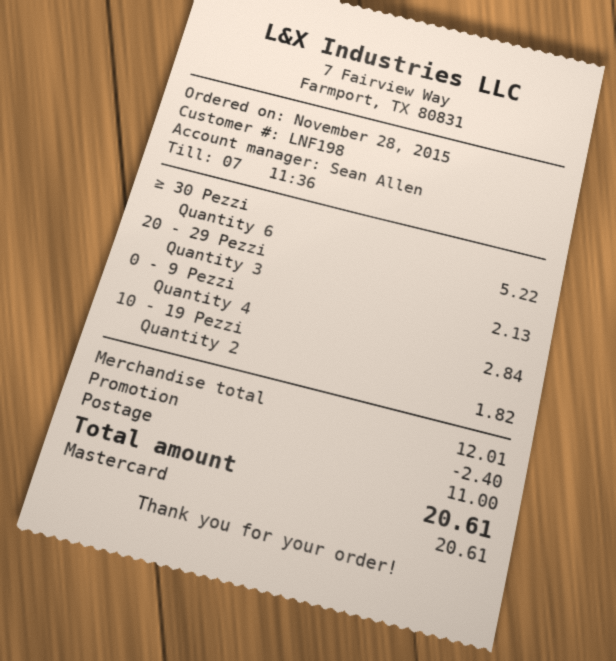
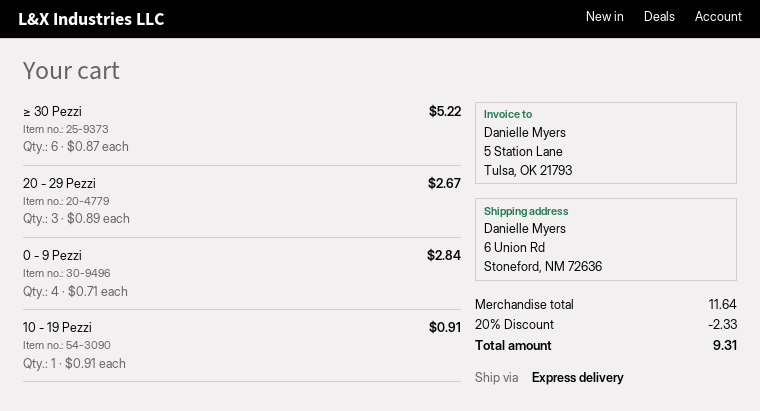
20 - 29 Pezzi: 3 for 2.13 -> 3 for 2.67
10 - 19 Pezzi: 2 for 1.82 -> 1 for 0.91
subtotal: 12.01 -> 11.64
discount: 2.40 -> 2.33
shipping: 11.00 -> none
total: 20.61 -> 9.31

